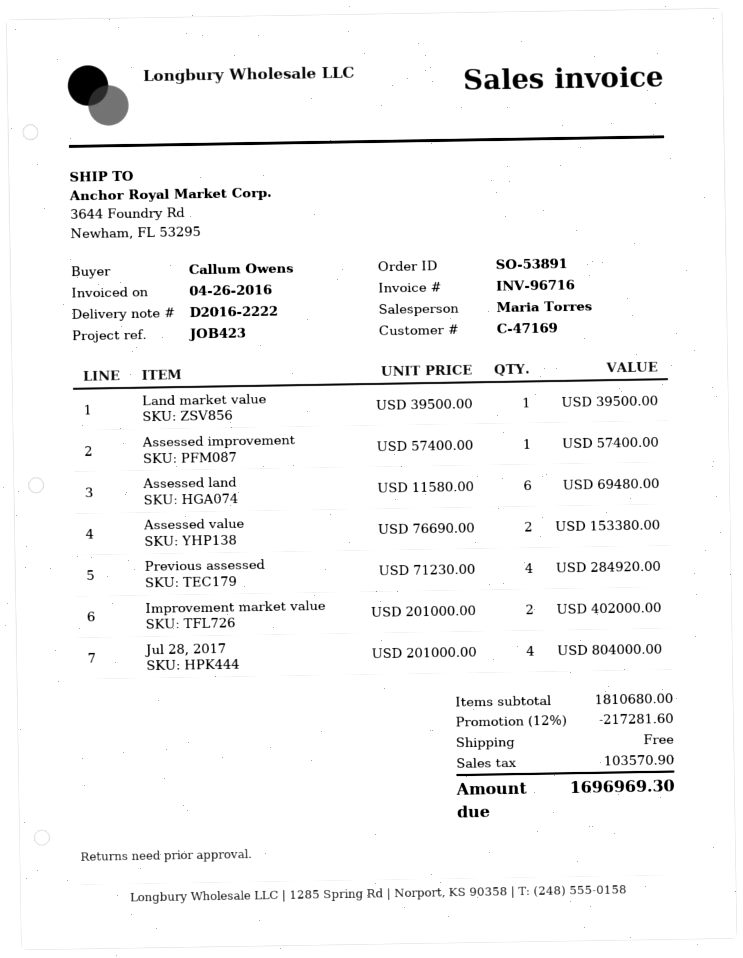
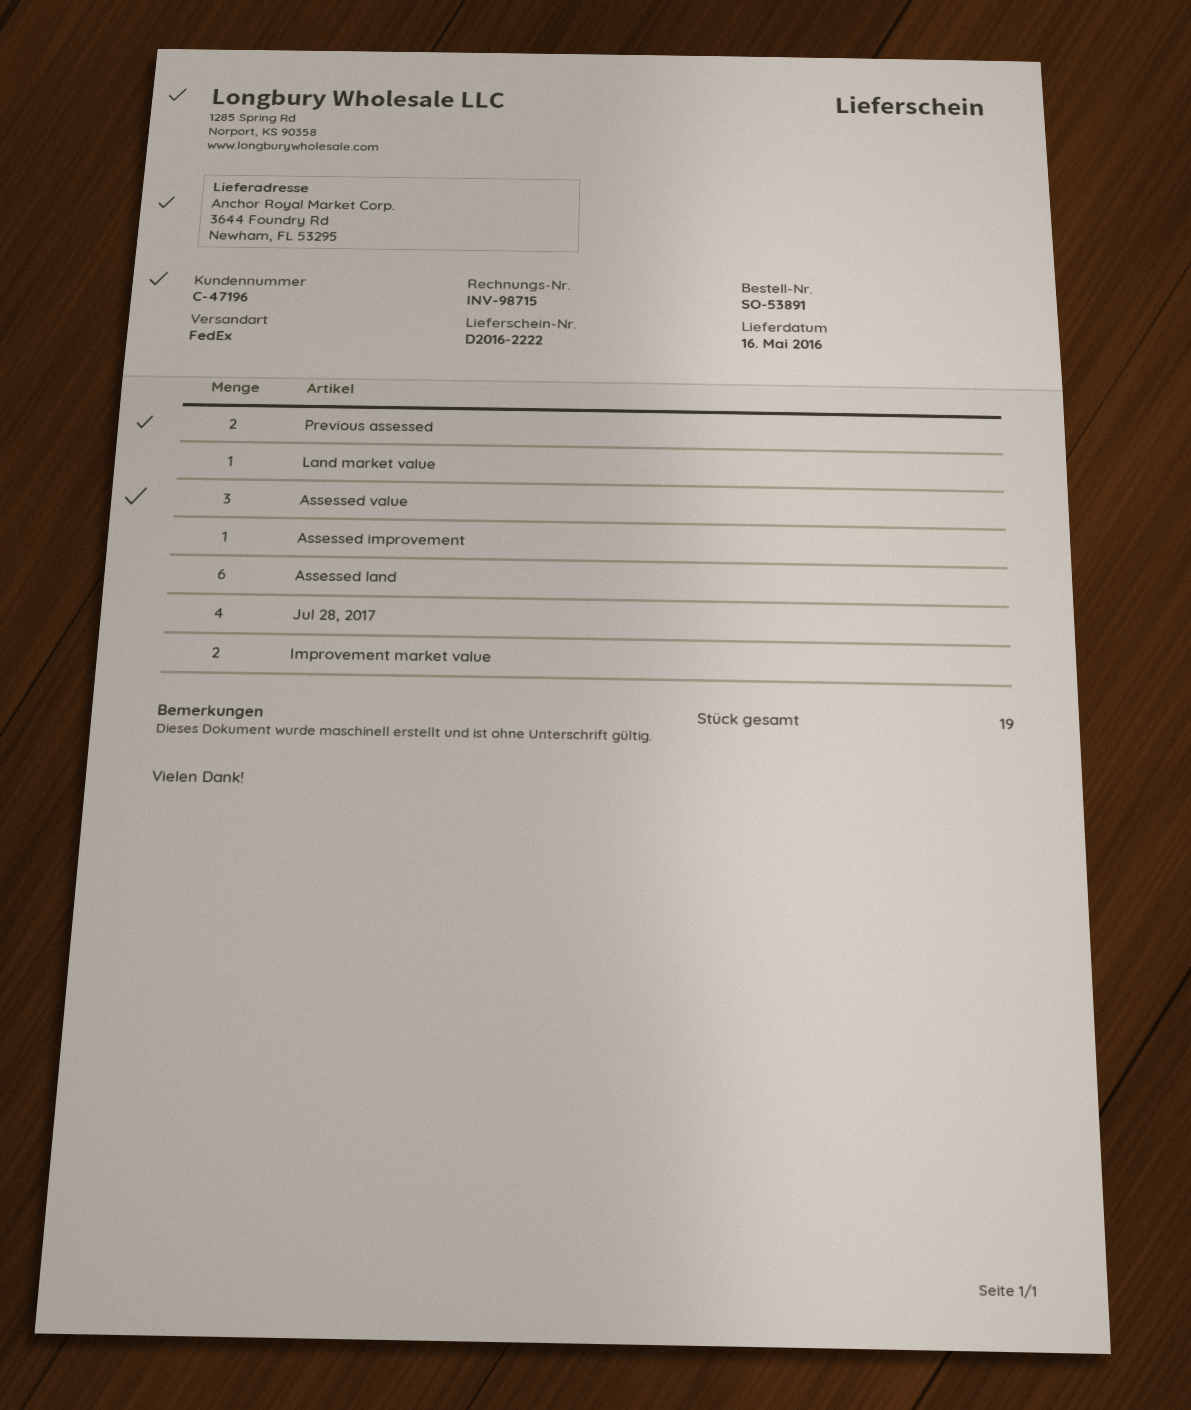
invoice number: INV-96716 -> INV-98715
customer number: C-47169 -> C-47196
Assessed value: 2 -> 3
Previous assessed: 4 -> 2

